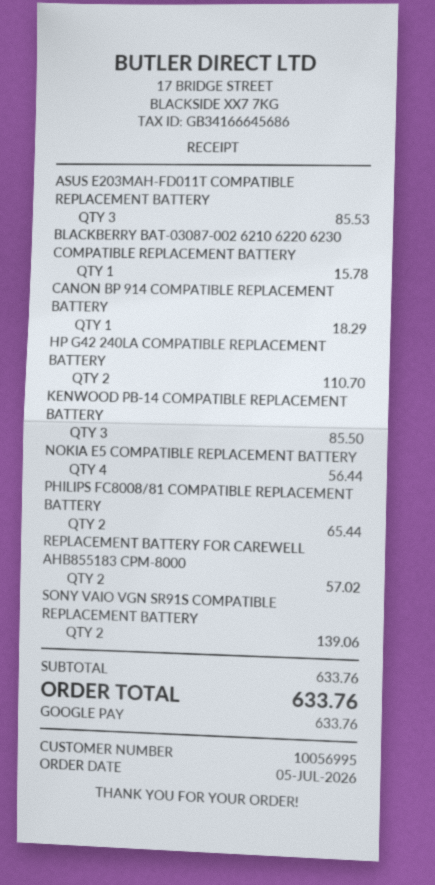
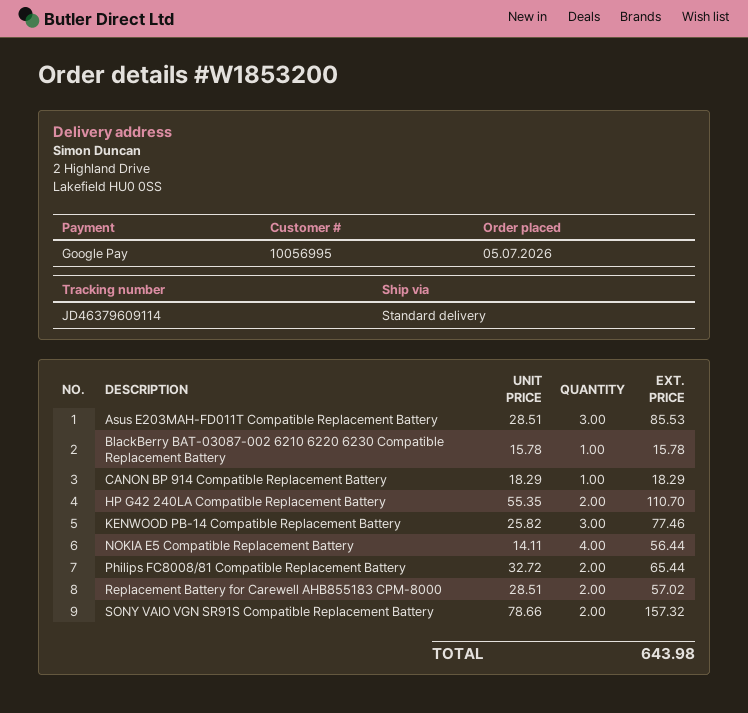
KENWOOD PB-14 COMPATIBLE REPLACEMENT BATTERY: 3 for 85.50 -> 3 for 77.46
SONY VAIO VGN SR91S COMPATIBLE REPLACEMENT BATTERY: 2 for 139.06 -> 2 for 157.32
total: 633.76 -> 643.98

